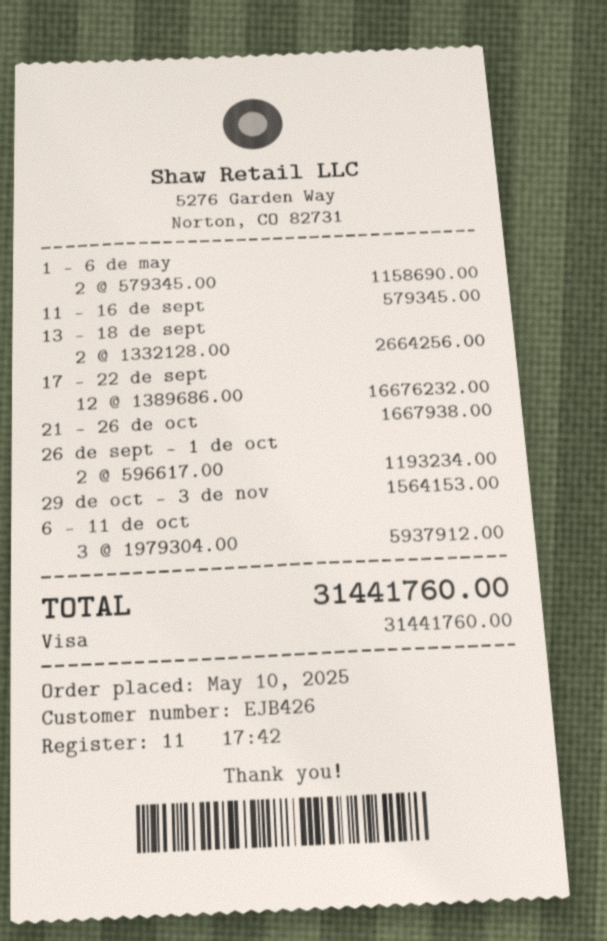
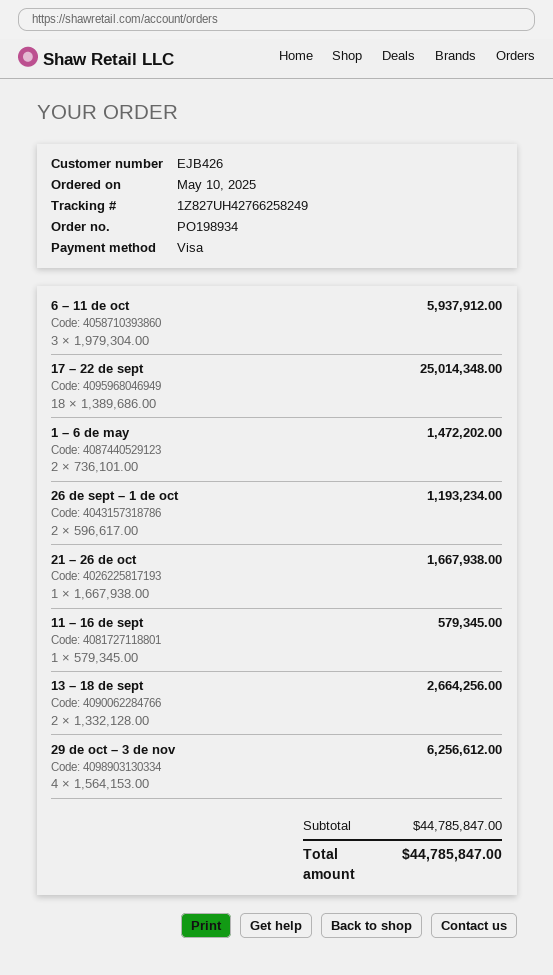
1 – 6 de may: 2 x 579345.00 = 1158690.00 -> 2 x 736101.00 = 1472202.00
17 – 22 de sept: 12 x 1389686.00 = 16676232.00 -> 18 x 1389686.00 = 25014348.00
29 de oct – 3 de nov: 1 x 1564153.00 = 1564153.00 -> 4 x 1564153.00 = 6256612.00
total: 31441760.00 -> 44785847.00

